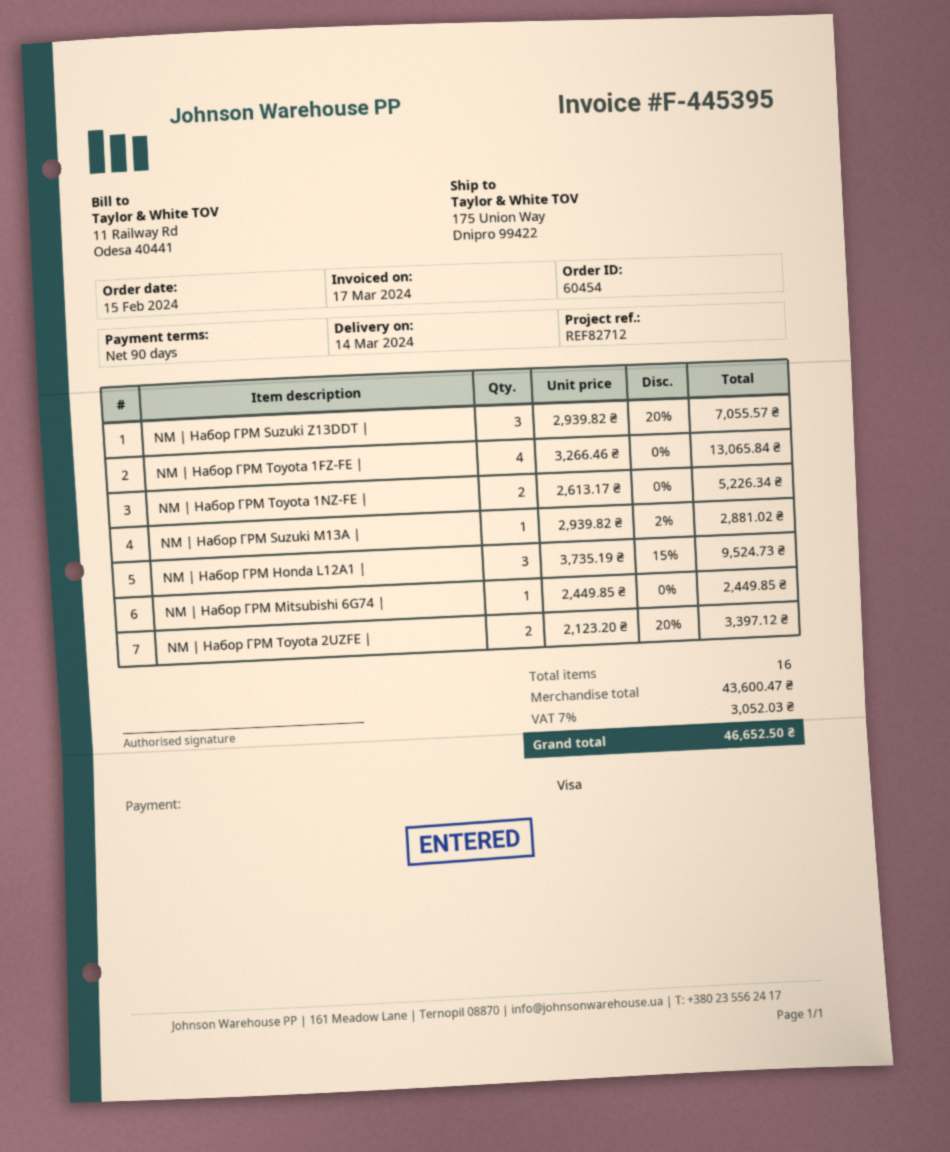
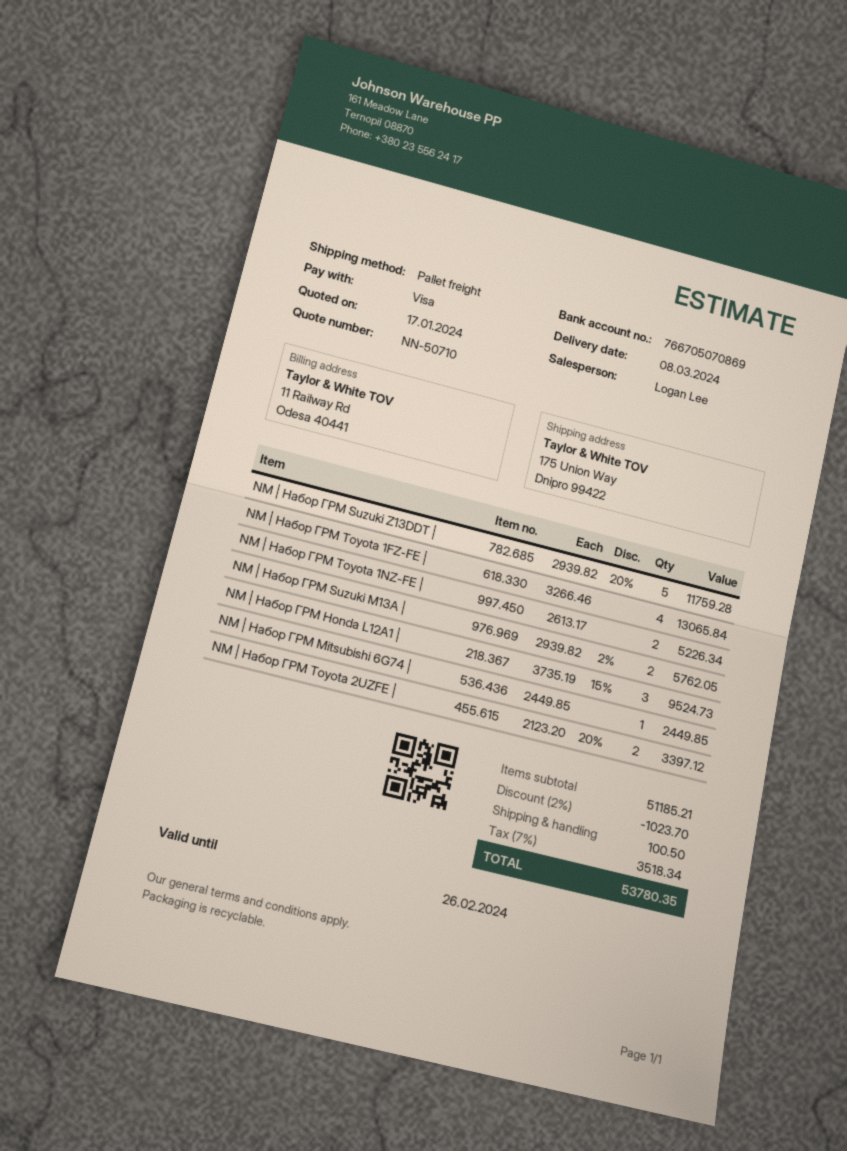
delivery date: 2024-03-14 -> 2024-03-08
NM | Набор ГРМ Suzuki Z13DDT |: 3 x 2939.82 - 20% = 7055.57 -> 5 x 2939.82 - 20% = 11759.28
NM | Набор ГРМ Suzuki M13A |: 1 x 2939.82 - 2% = 2881.02 -> 2 x 2939.82 - 2% = 5762.05
subtotal: 43600.47 -> 51185.21
discount: none -> 2% = 1023.70
shipping: none -> 100.50
tax: 7% = 3052.03 -> 7% = 3518.34
total: 46652.50 -> 53780.35

